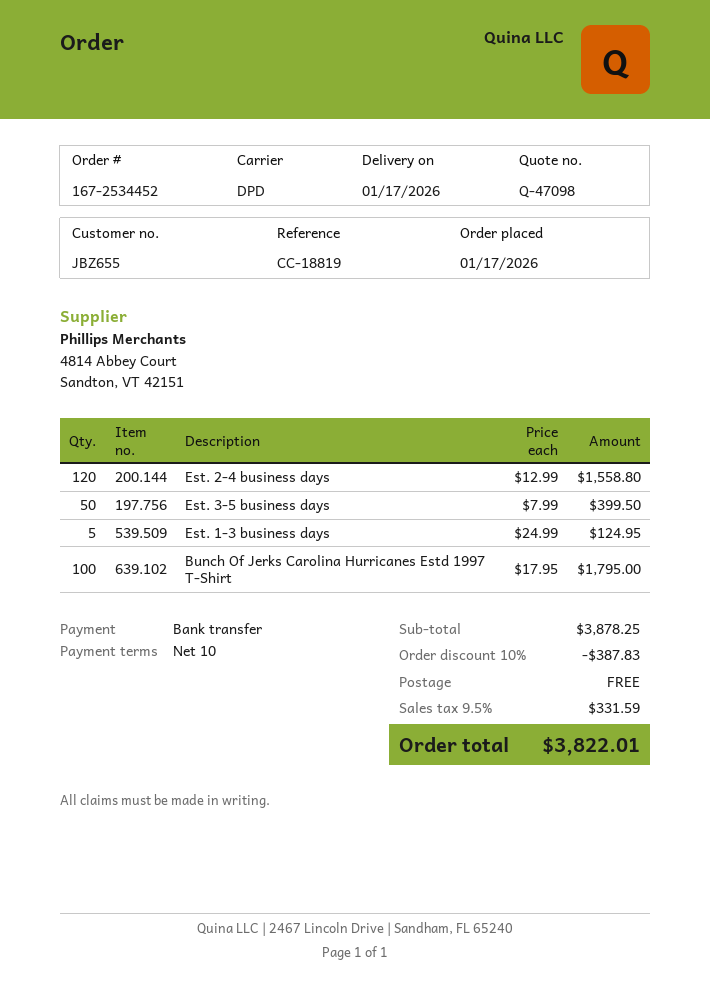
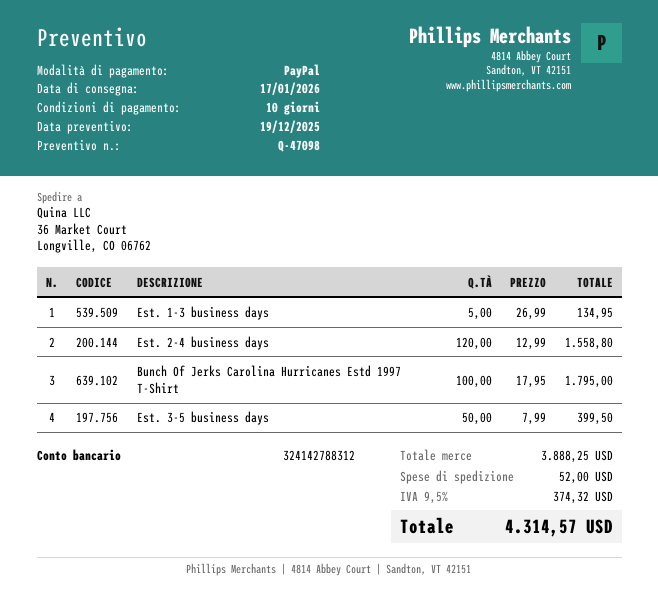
payment method: bank transfer -> PayPal
Est. 1-3 business days: 5 x 24.99 = 124.95 -> 5 x 26.99 = 134.95
subtotal: 3878.25 -> 3888.25
discount: 10% = 387.83 -> none
shipping: 0.00 -> 52.00
tax: 9.5% = 331.59 -> 9.5% = 374.32
total: 3822.01 -> 4314.57

